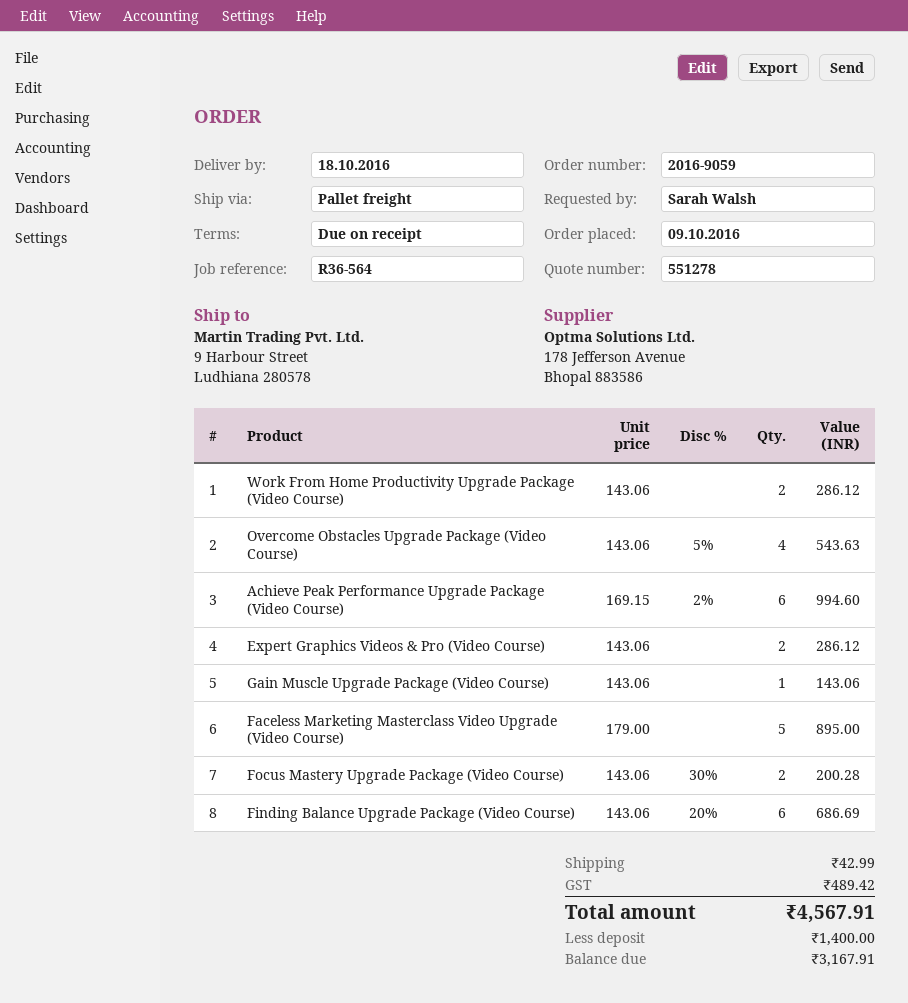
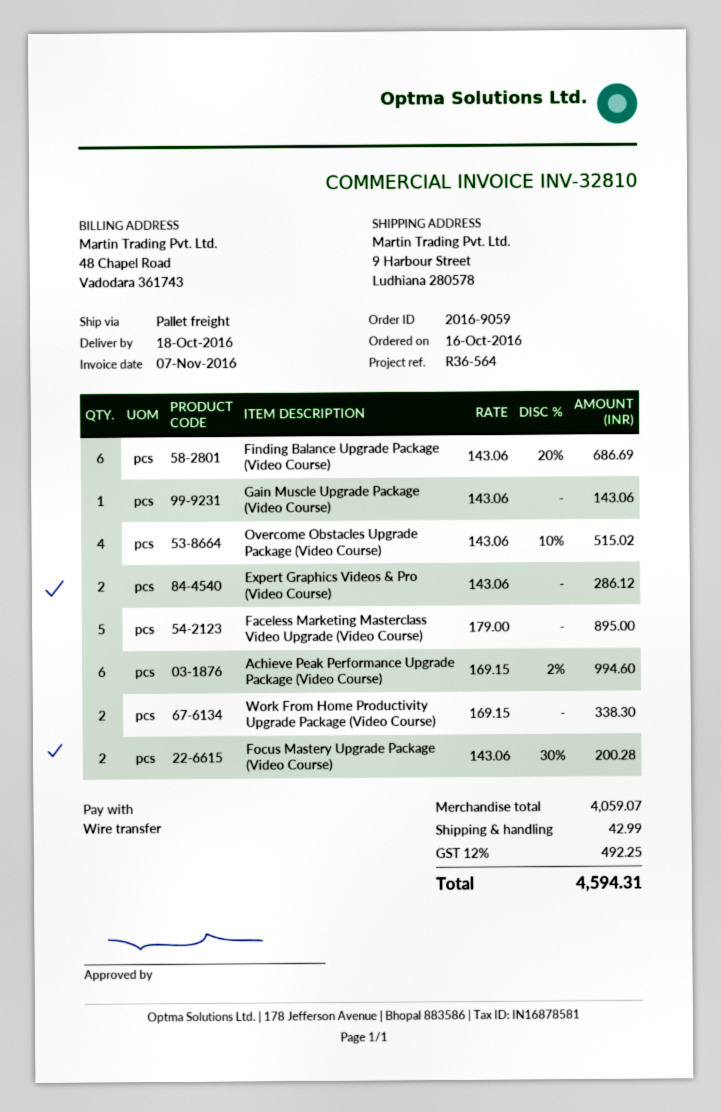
order date: 2016-10-09 -> 2016-10-16
Work From Home Productivity Upgrade Package (Video Course): 2 x 143.06 = 286.12 -> 2 x 169.15 = 338.30
Overcome Obstacles Upgrade Package (Video Course): 4 x 143.06 - 5% = 543.63 -> 4 x 143.06 - 10% = 515.02
tax: 489.42 -> 492.25
total: 4567.91 -> 4594.31

